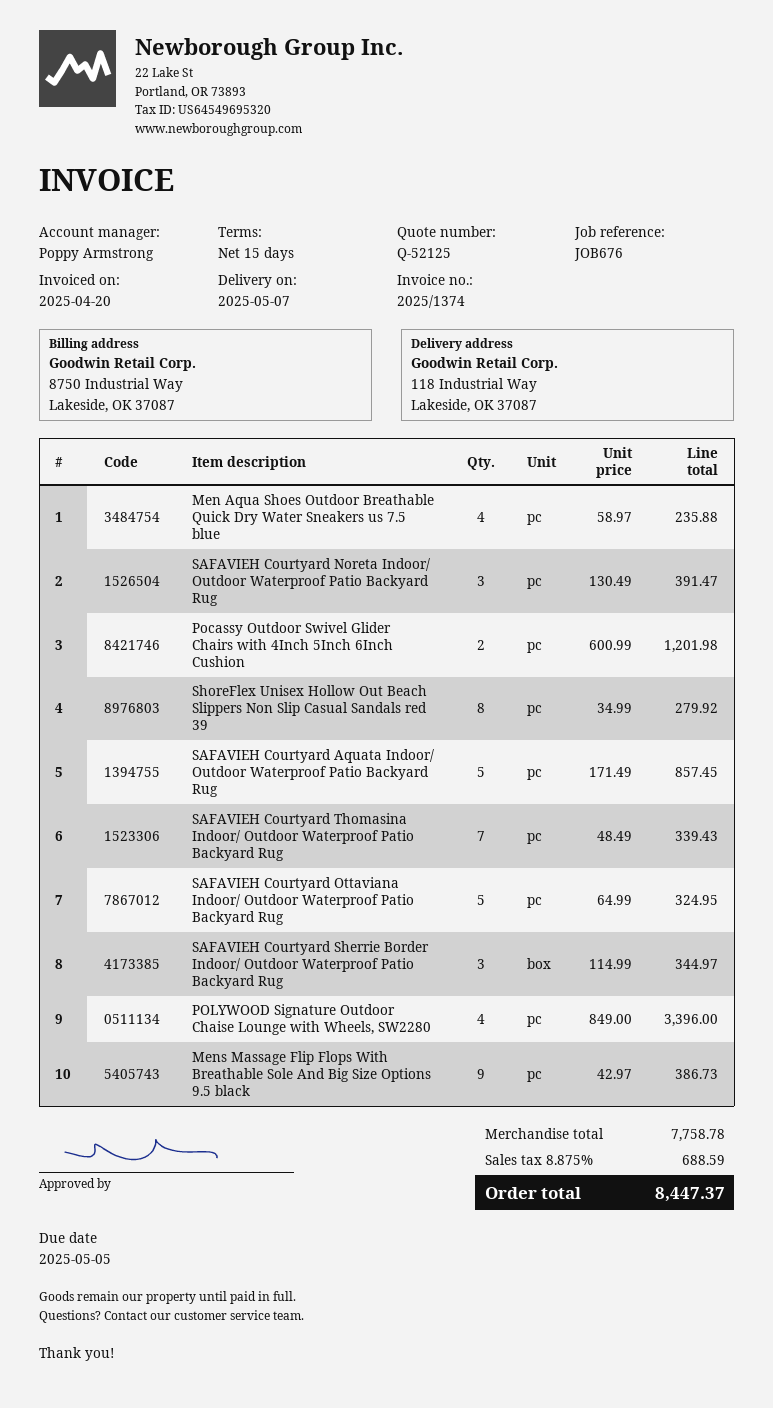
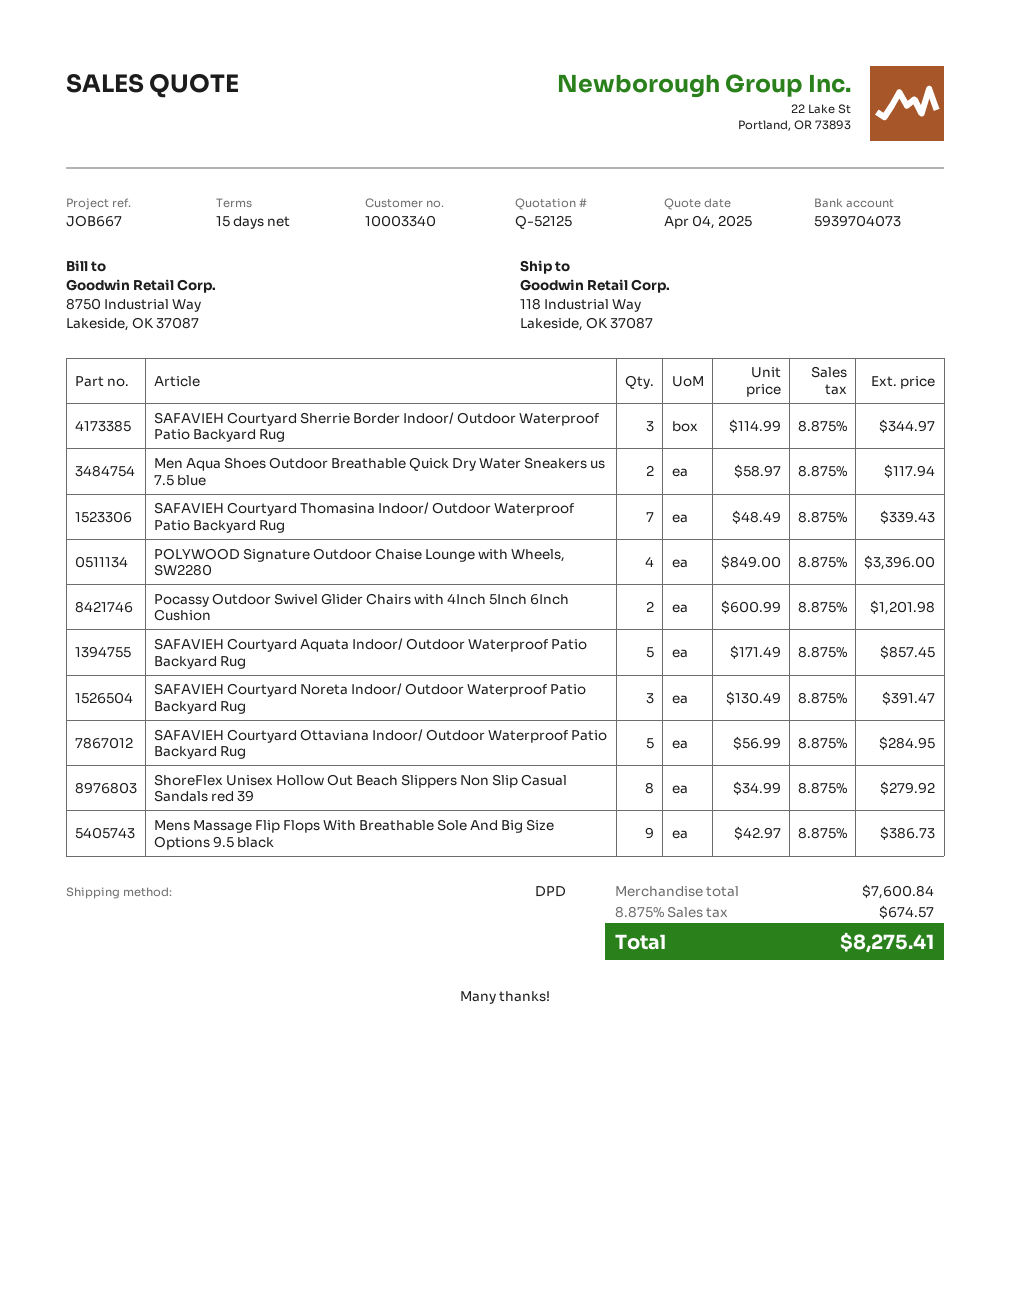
reference: JOB676 -> JOB667
Men Aqua Shoes Outdoor Breathable Quick Dry Water Sneakers us 7.5 blue: 4 x 58.97 = 235.88 -> 2 x 58.97 = 117.94
SAFAVIEH Courtyard Ottaviana Indoor/ Outdoor Waterproof Patio Backyard Rug: 5 x 64.99 = 324.95 -> 5 x 56.99 = 284.95
subtotal: 7758.78 -> 7600.84
tax: 8.875% = 688.59 -> 8.875% = 674.57
total: 8447.37 -> 8275.41

